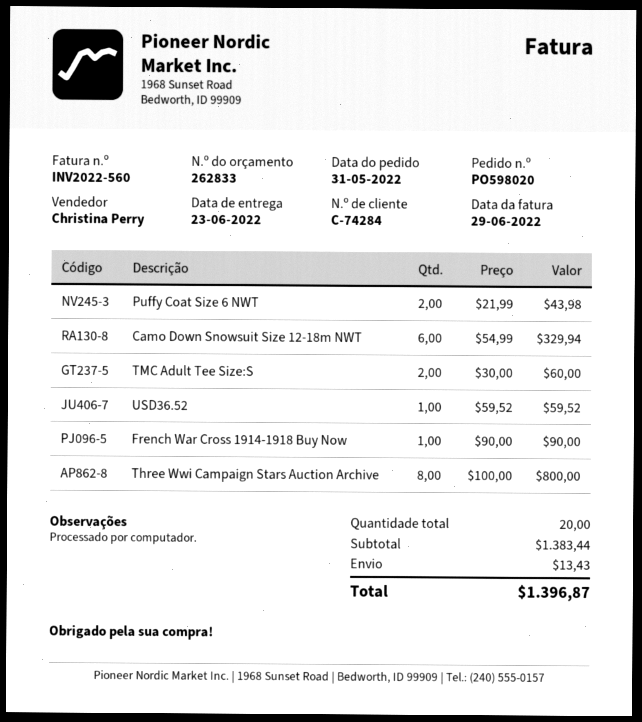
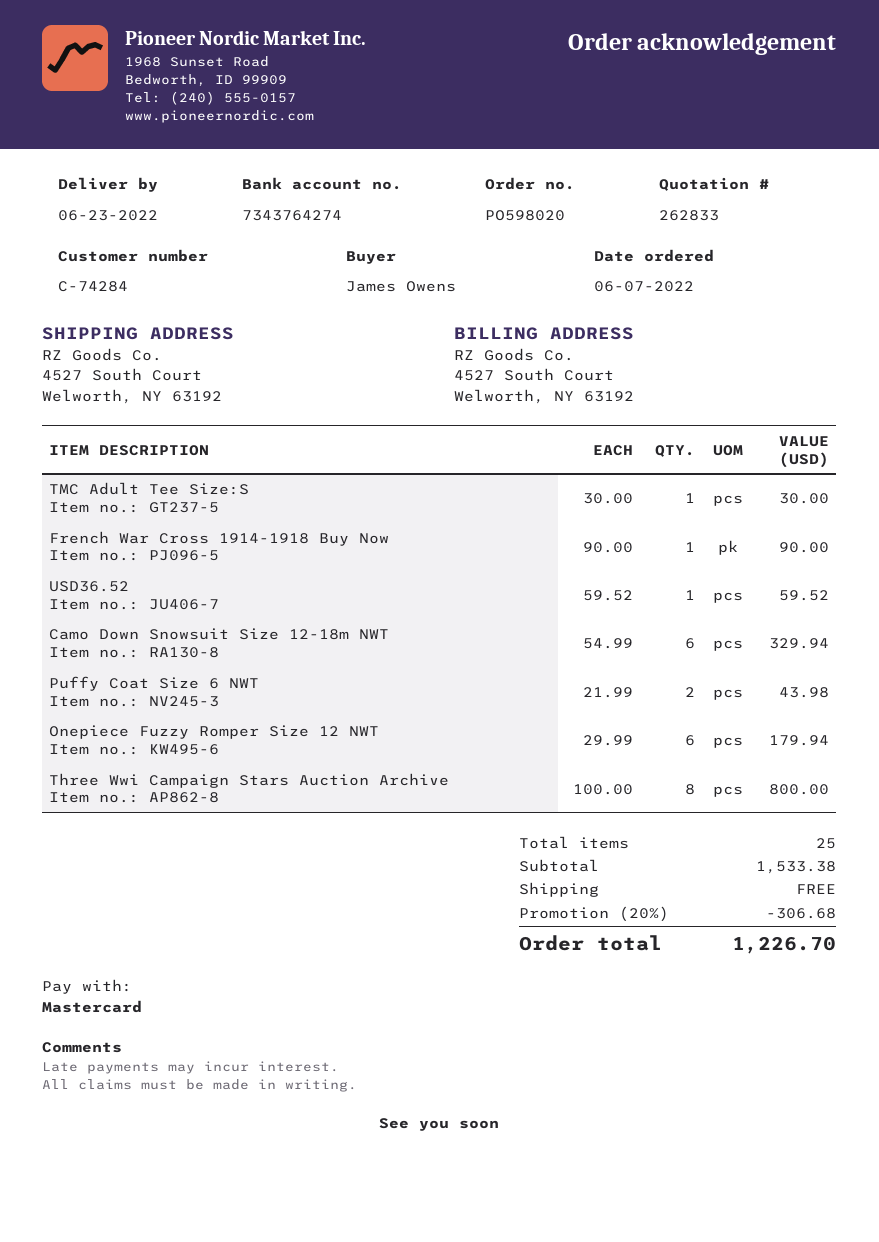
order date: 2022-05-31 -> 2022-06-07
TMC Adult Tee Size:S: 2 x 30.00 = 60.00 -> 1 x 30.00 = 30.00
Onepiece Fuzzy Romper Size 12 NWT: none -> 6 x 29.99 = 179.94
total quantity: 20 -> 25
subtotal: 1383.44 -> 1533.38
discount: none -> 20% = 306.68
shipping: 13.43 -> 0.00
total: 1396.87 -> 1226.70

